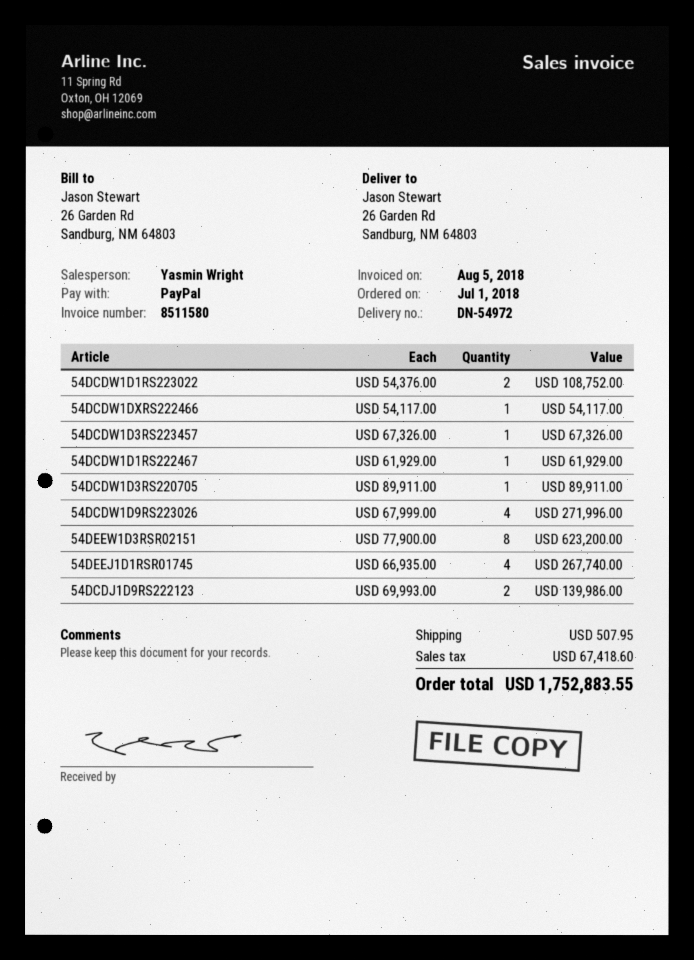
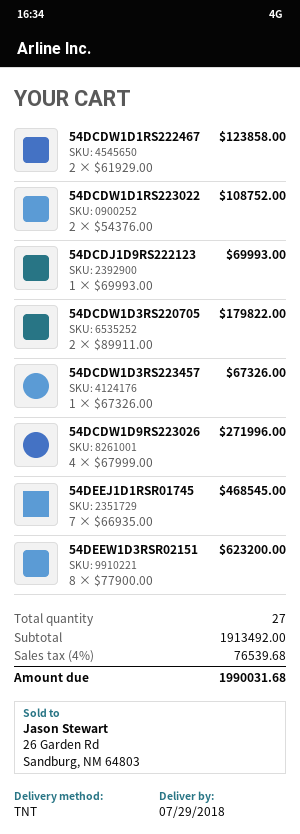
54DCDW1DXRS222466: 1 x 54117.00 = 54117.00 -> none
54DCDW1D1RS222467: 1 x 61929.00 = 61929.00 -> 2 x 61929.00 = 123858.00
54DCDW1D3RS220705: 1 x 89911.00 = 89911.00 -> 2 x 89911.00 = 179822.00
54DEEJ1D1RSR01745: 4 x 66935.00 = 267740.00 -> 7 x 66935.00 = 468545.00
54DCDJ1D9RS222123: 2 x 69993.00 = 139986.00 -> 1 x 69993.00 = 69993.00
shipping: 507.95 -> none
tax: 67418.60 -> 76539.68
total: 1752883.55 -> 1990031.68

